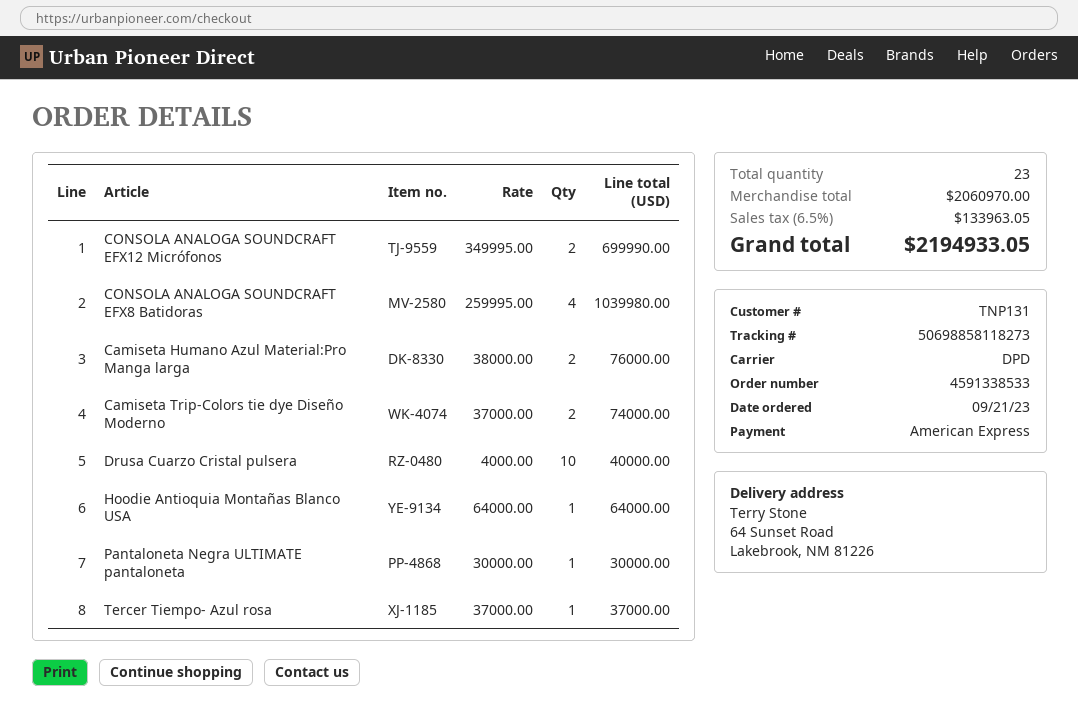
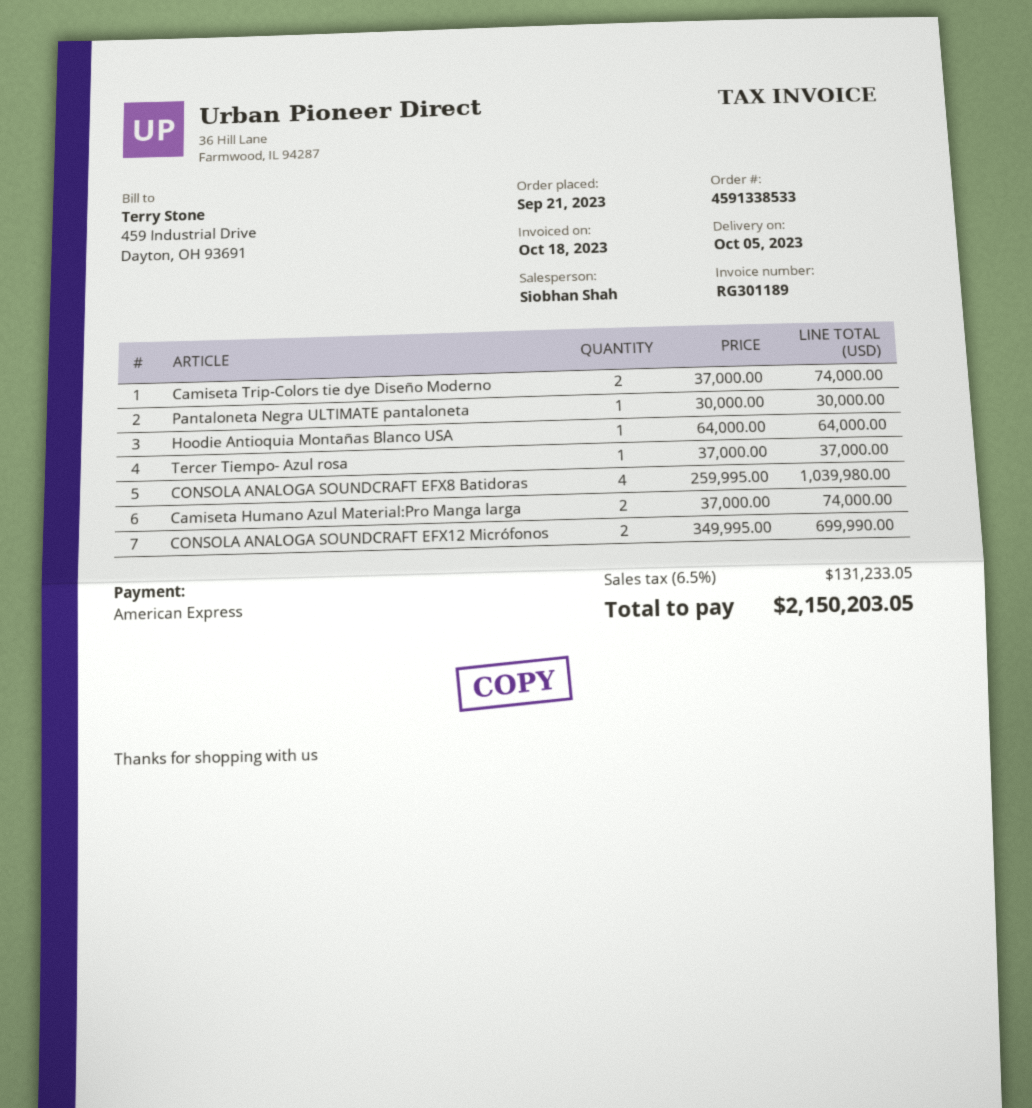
Camiseta Humano Azul Material:Pro Manga larga: 2 x 38000.00 = 76000.00 -> 2 x 37000.00 = 74000.00
Drusa Cuarzo Cristal pulsera: 10 x 4000.00 = 40000.00 -> none
tax: 6.5% = 133963.05 -> 6.5% = 131233.05
total: 2194933.05 -> 2150203.05

